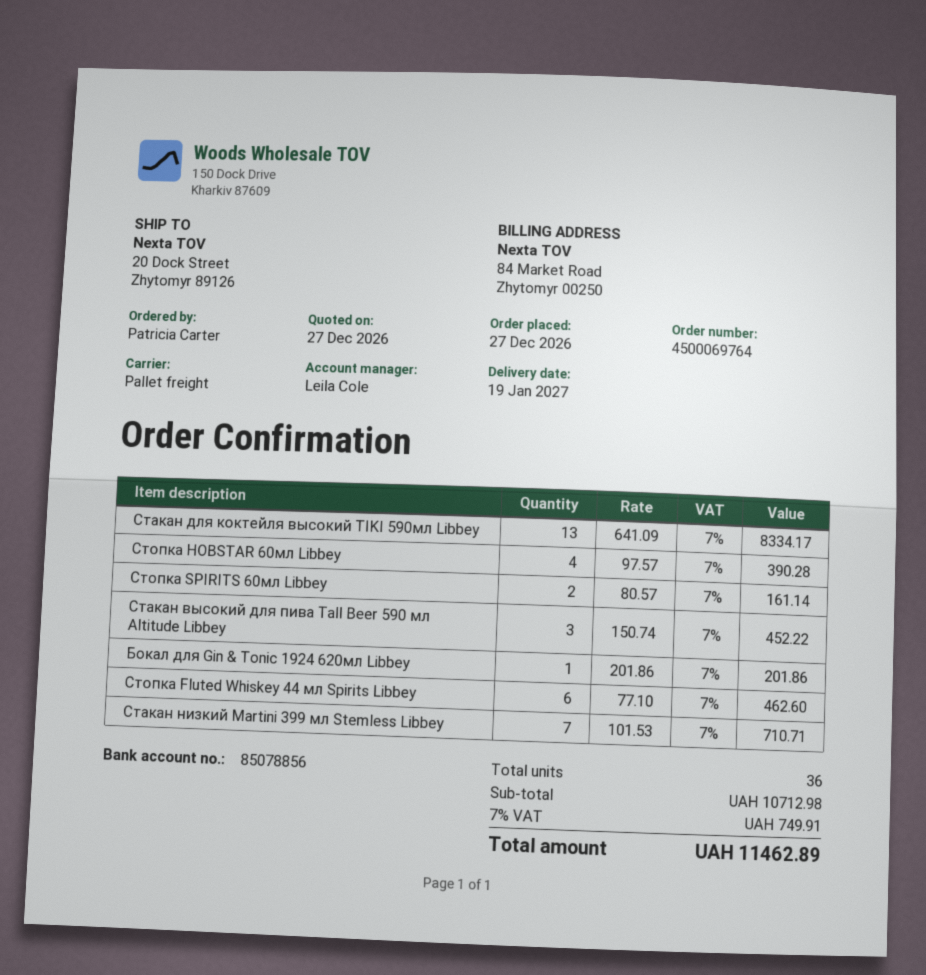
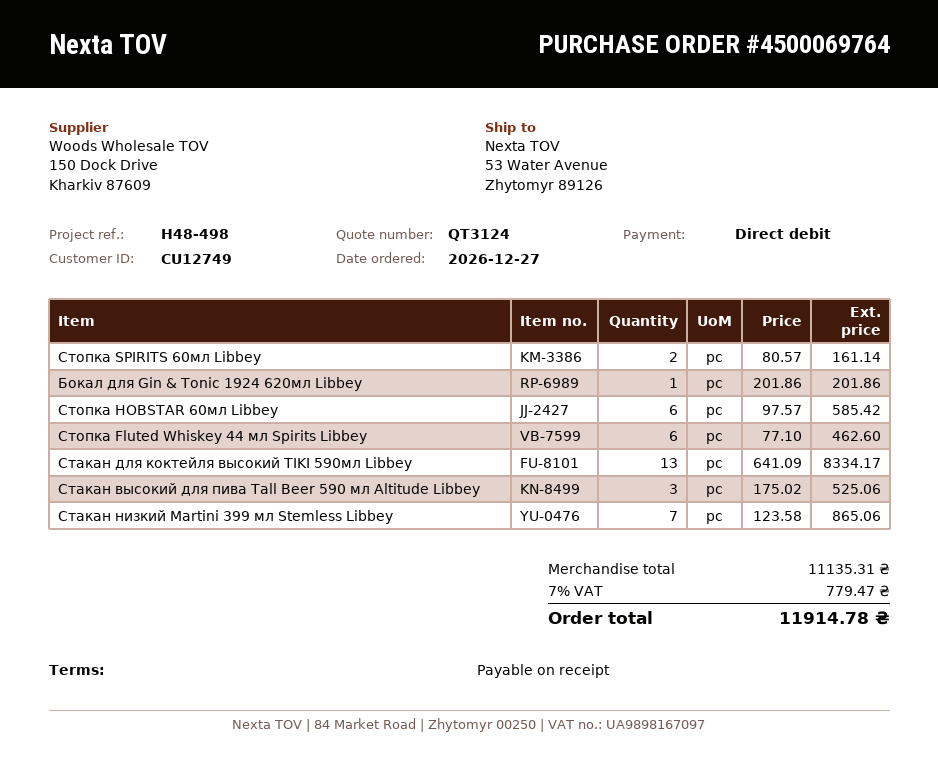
ship to: 20 Dock Street, Zhytomyr 89126 -> 53 Water Avenue, Zhytomyr 89126
Стопка HOBSTAR 60мл Libbey: 4 x 97.57 = 390.28 -> 6 x 97.57 = 585.42
Стакан высокий для пива Tall Beer 590 мл Altitude Libbey: 3 x 150.74 = 452.22 -> 3 x 175.02 = 525.06
Стакан низкий Martini 399 мл Stemless Libbey: 7 x 101.53 = 710.71 -> 7 x 123.58 = 865.06
subtotal: 10712.98 -> 11135.31
tax: 7% = 749.91 -> 7% = 779.47
total: 11462.89 -> 11914.78

